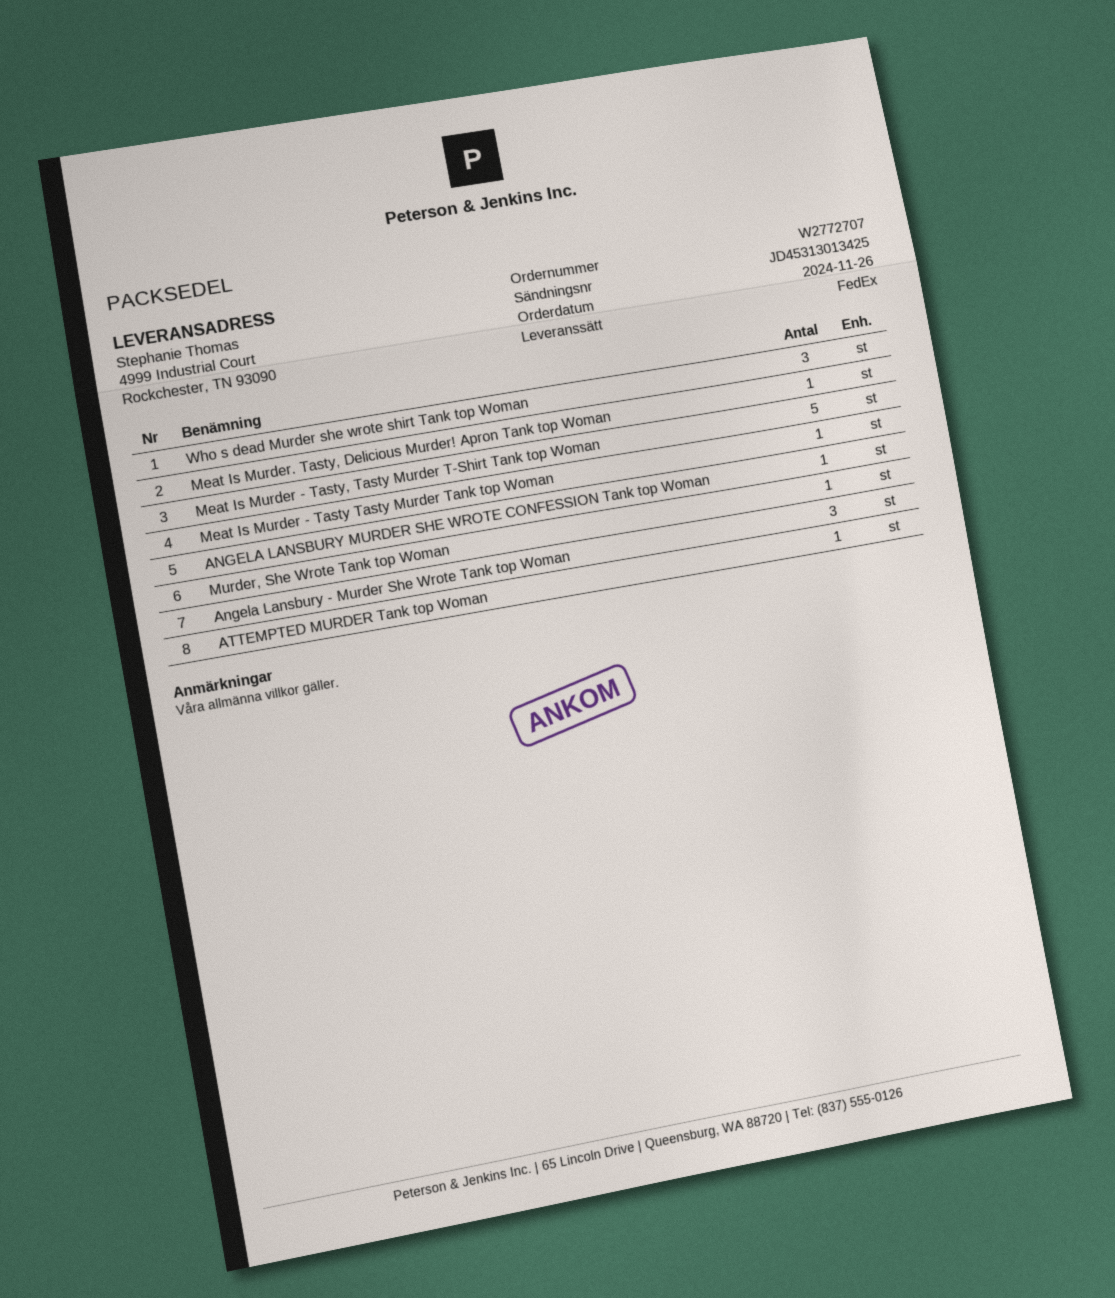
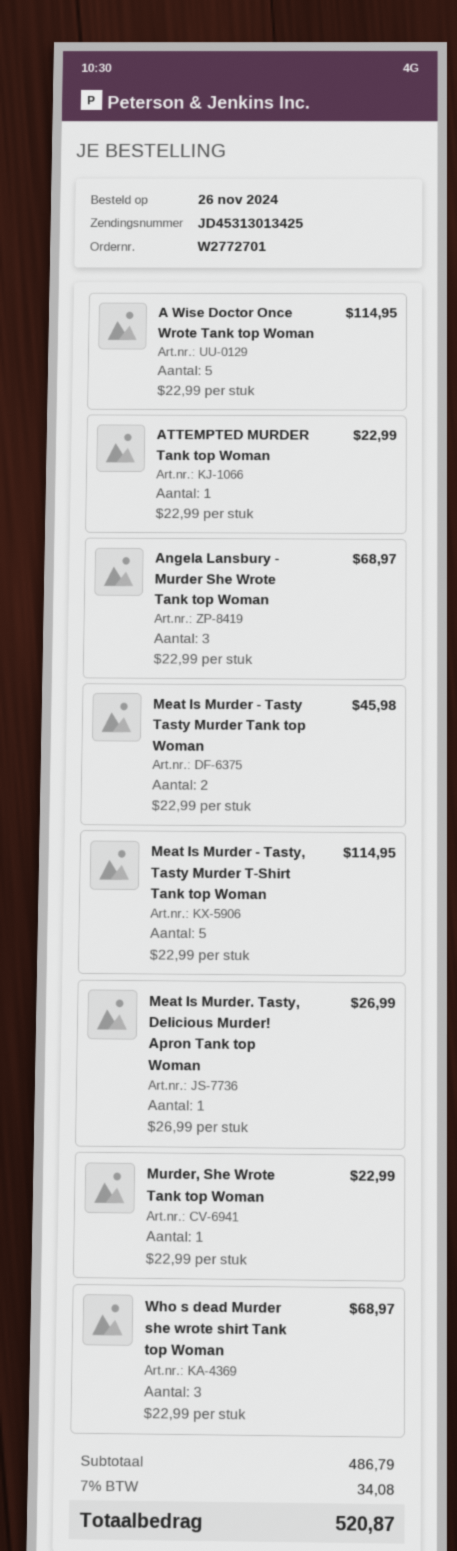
order number: W2772707 -> W2772701
Meat Is Murder - Tasty Tasty Murder Tank top Woman: 1 -> 2
ANGELA LANSBURY MURDER SHE WROTE CONFESSION Tank top Woman: 1 -> none
A Wise Doctor Once Wrote Tank top Woman: none -> 5

